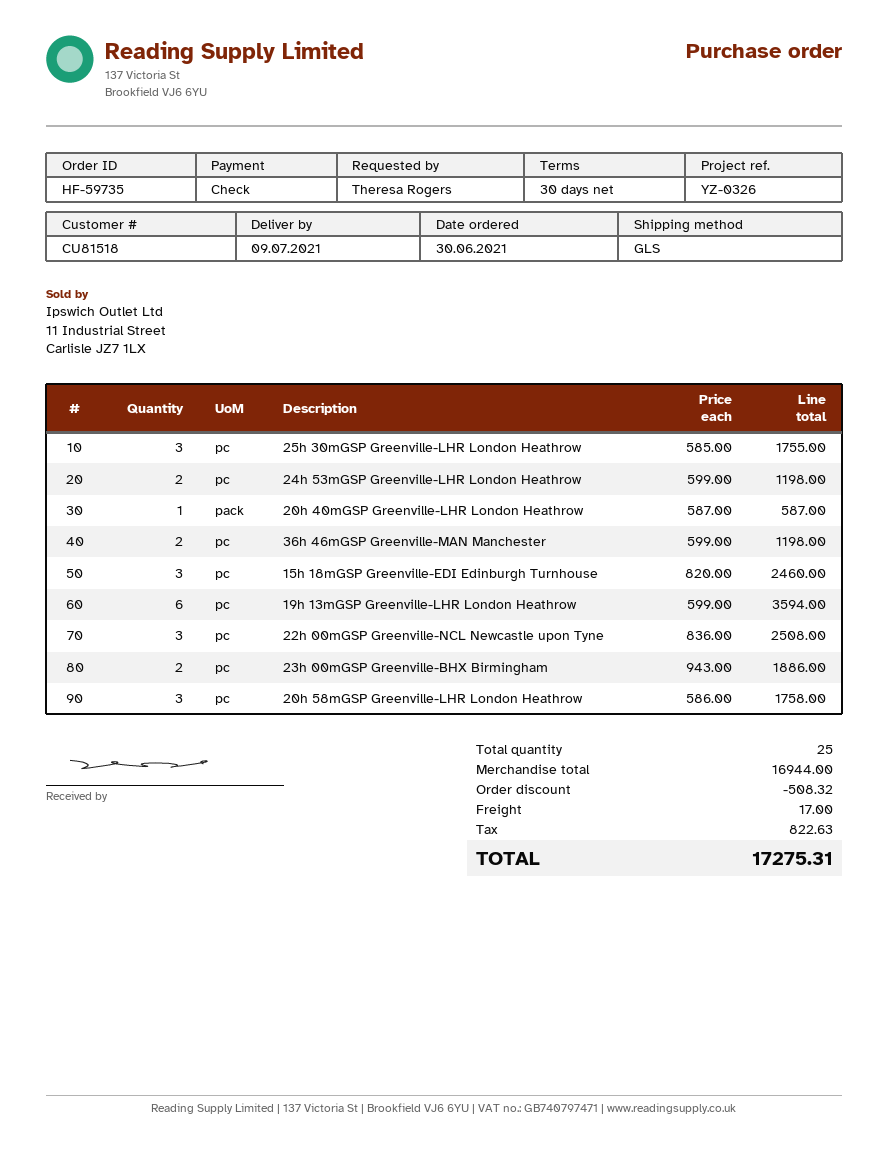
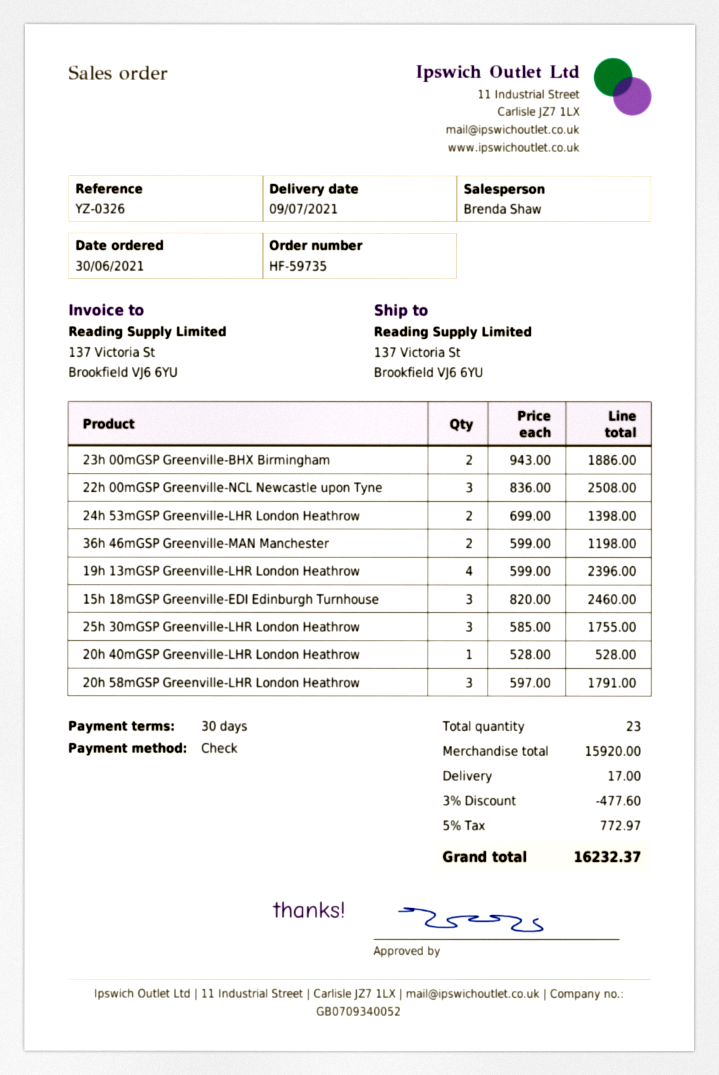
24h 53mGSP Greenville-LHR London Heathrow: 2 x 599.00 = 1198.00 -> 2 x 699.00 = 1398.00
20h 40mGSP Greenville-LHR London Heathrow: 1 x 587.00 = 587.00 -> 1 x 528.00 = 528.00
19h 13mGSP Greenville-LHR London Heathrow: 6 x 599.00 = 3594.00 -> 4 x 599.00 = 2396.00
20h 58mGSP Greenville-LHR London Heathrow: 3 x 586.00 = 1758.00 -> 3 x 597.00 = 1791.00
total quantity: 25 -> 23
subtotal: 16944.00 -> 15920.00
discount: 508.32 -> 477.60
tax: 822.63 -> 772.97
total: 17275.31 -> 16232.37

